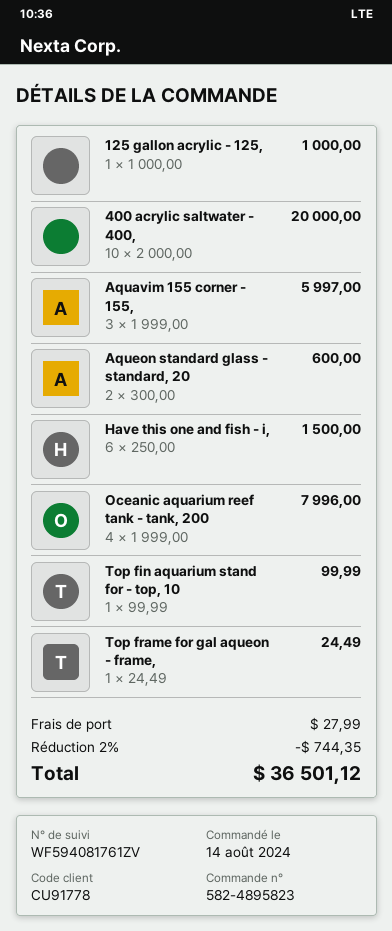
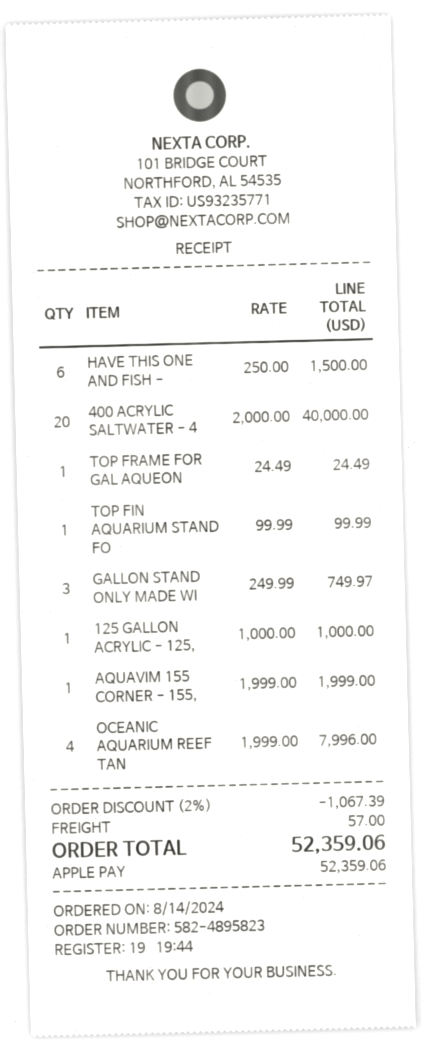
400 acrylic saltwater - 400,: 10 x 2000.00 = 20000.00 -> 20 x 2000.00 = 40000.00
Aquavim 155 corner - 155,: 3 x 1999.00 = 5997.00 -> 1 x 1999.00 = 1999.00
Aqueon standard glass - standard, 20: 2 x 300.00 = 600.00 -> none
GALLON STAND ONLY MADE WI: none -> 3 x 249.99 = 749.97
discount: 2% = 744.35 -> 2% = 1067.39
shipping: 27.99 -> 57.00
total: 36501.12 -> 52359.06

